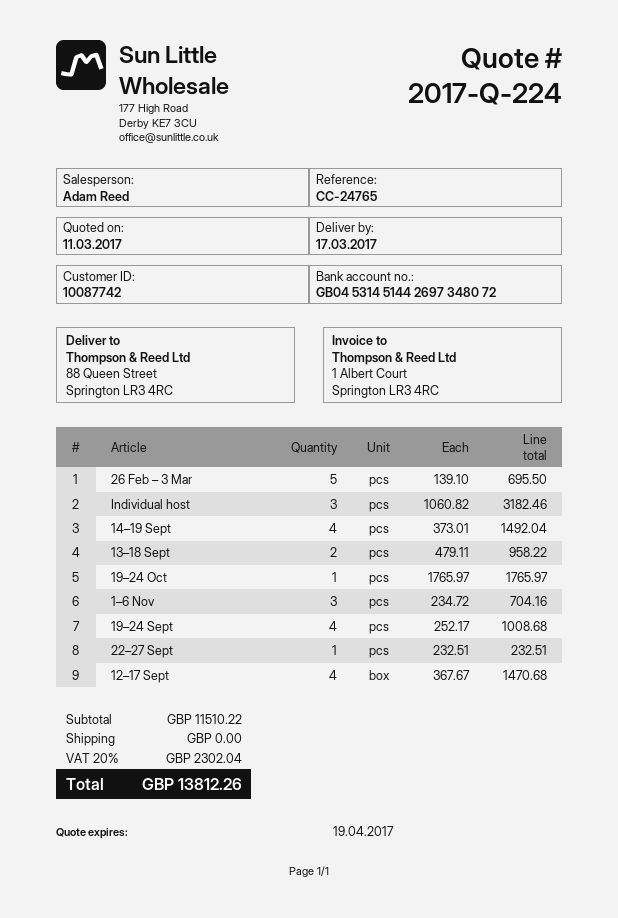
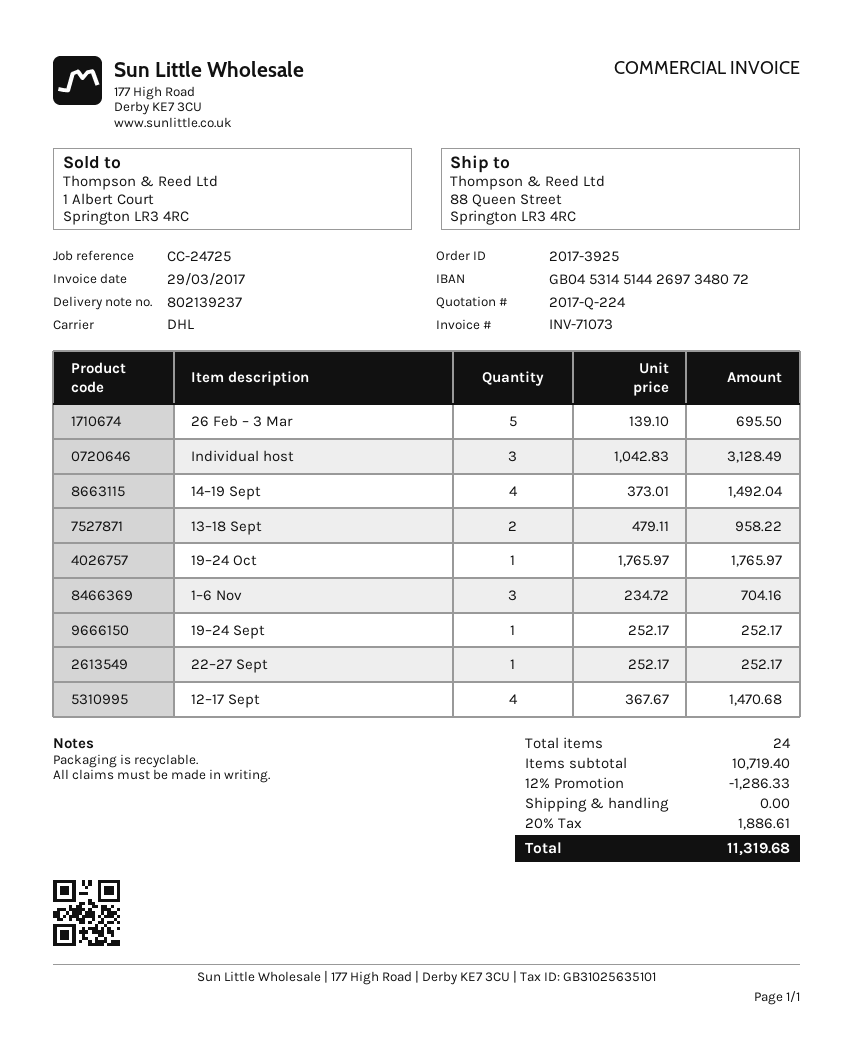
reference: CC-24765 -> CC-24725
Individual host: 3 x 1060.82 = 3182.46 -> 3 x 1042.83 = 3128.49
19–24 Sept: 4 x 252.17 = 1008.68 -> 1 x 252.17 = 252.17
22–27 Sept: 1 x 232.51 = 232.51 -> 1 x 252.17 = 252.17
subtotal: 11510.22 -> 10719.40
discount: none -> 12% = 1286.33
tax: 20% = 2302.04 -> 20% = 1886.61
total: 13812.26 -> 11319.68

